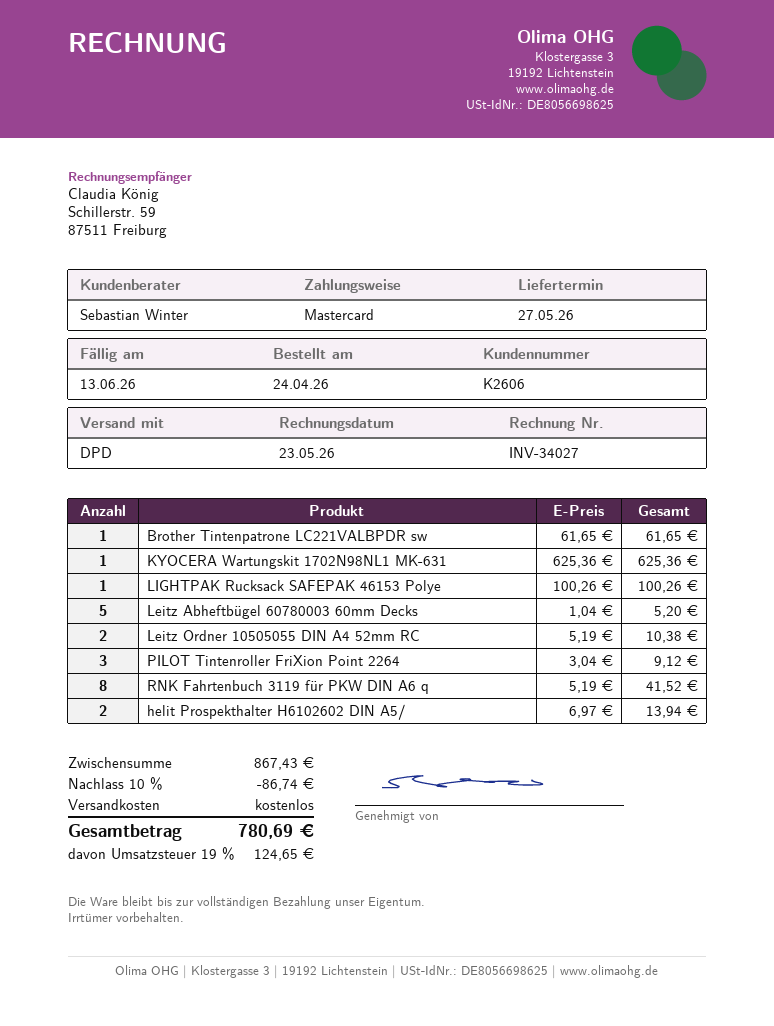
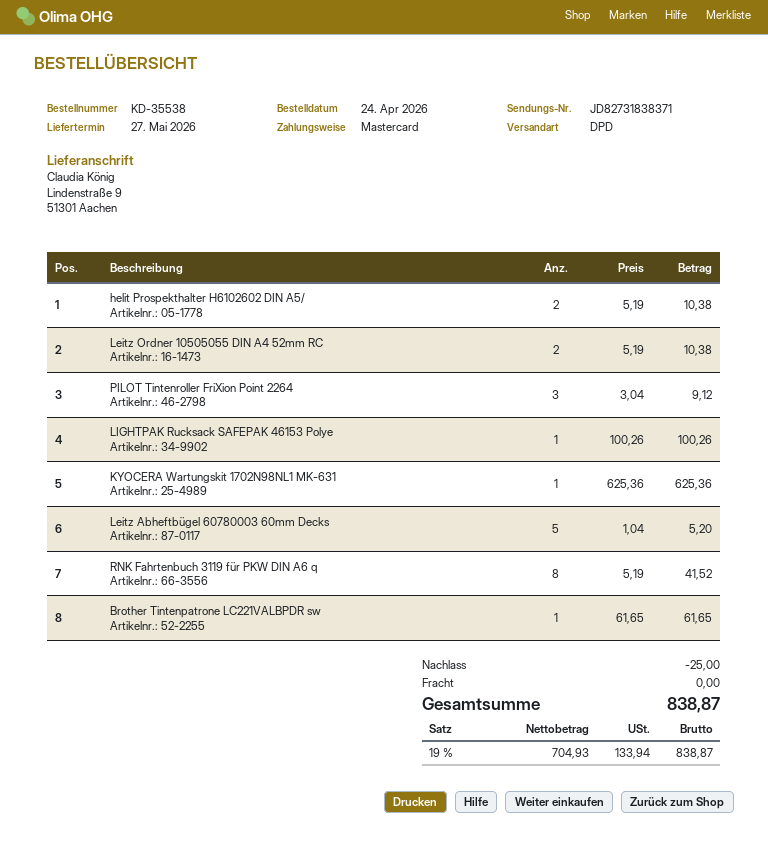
helit Prospekthalter H6102602 DIN A5/: 2 x 6.97 = 13.94 -> 2 x 5.19 = 10.38
discount: 86.74 -> 25.00
tax: 19% = 124.65 -> 19% = 133.94
total: 780.69 -> 838.87

